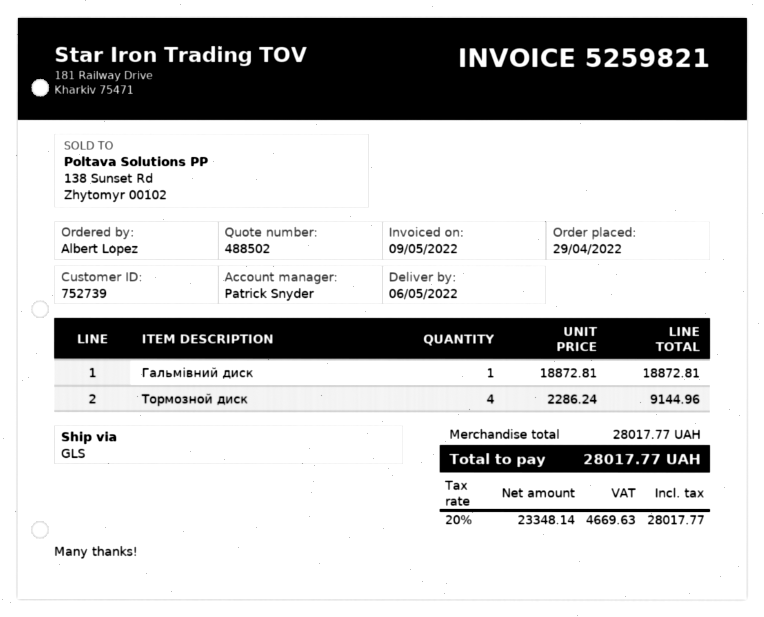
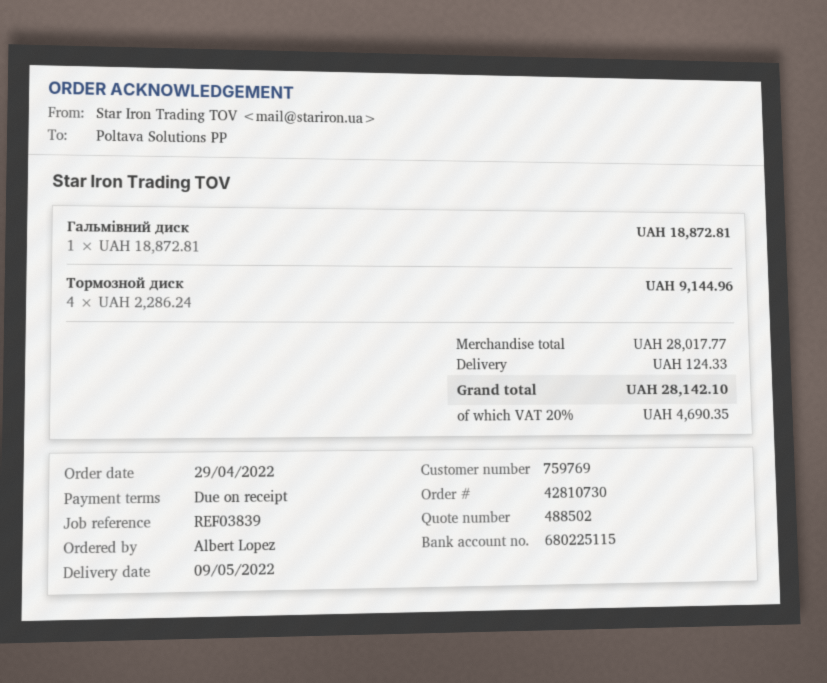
delivery date: 2022-05-06 -> 2022-05-09
customer number: 752739 -> 759769
shipping: none -> 124.33
tax: 20% = 4669.63 -> 20% = 4690.35
total: 28017.77 -> 28142.10

